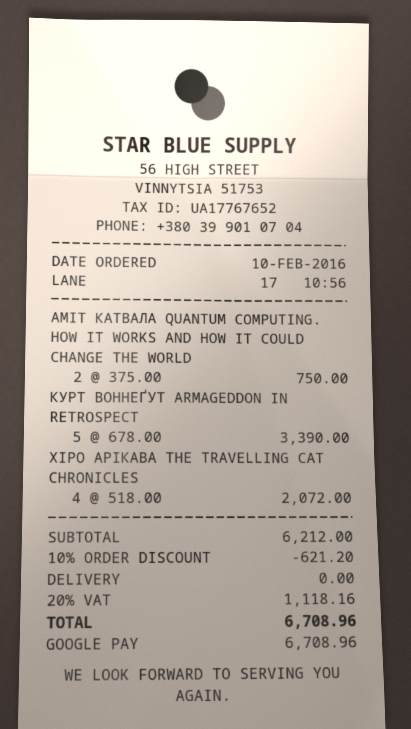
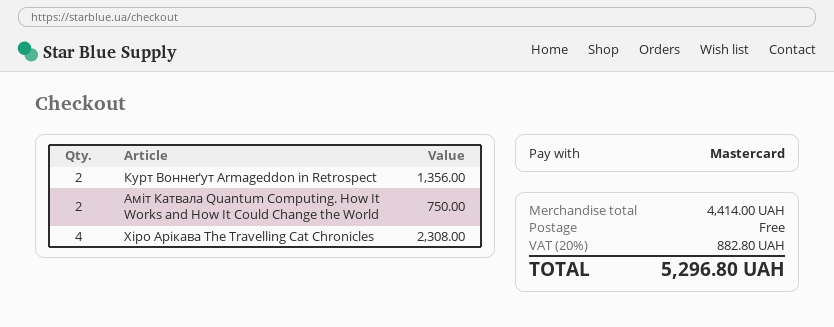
payment method: Google Pay -> Mastercard
КУРТ ВОННЕҐУТ ARMAGEDDON IN RETROSPECT: 5 for 3390.00 -> 2 for 1356.00
ХІРО АРІКАВА THE TRAVELLING CAT CHRONICLES: 4 for 2072.00 -> 4 for 2308.00
subtotal: 6212.00 -> 4414.00
discount: 10% = 621.20 -> none
tax: 20% = 1118.16 -> 20% = 882.80
total: 6708.96 -> 5296.80

